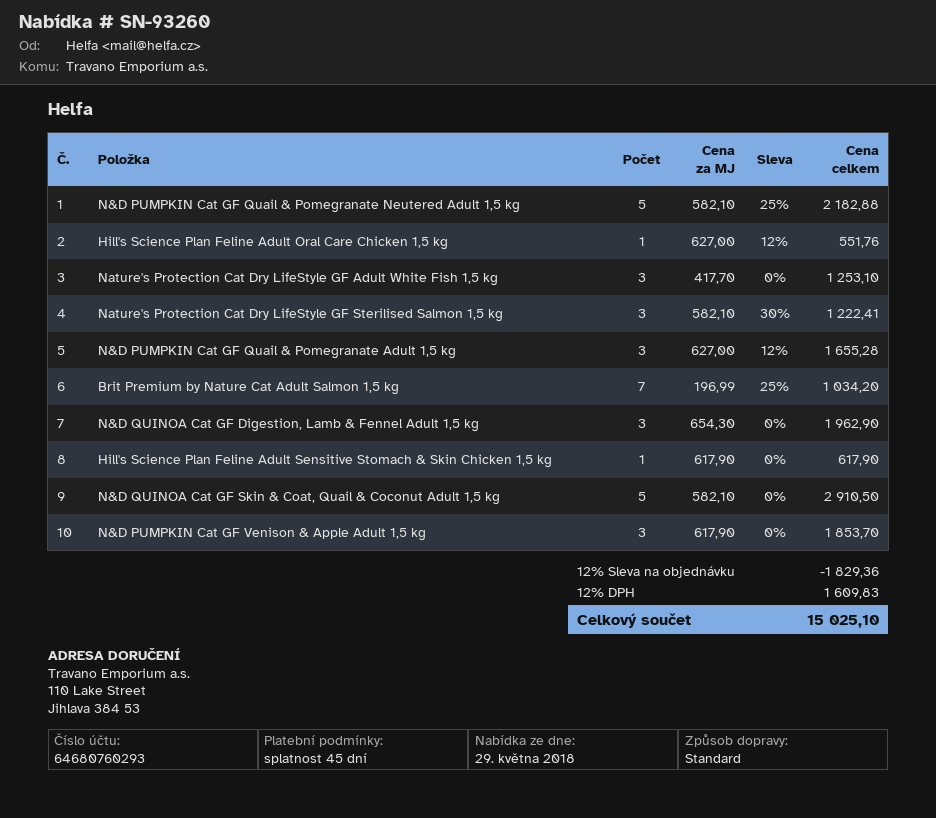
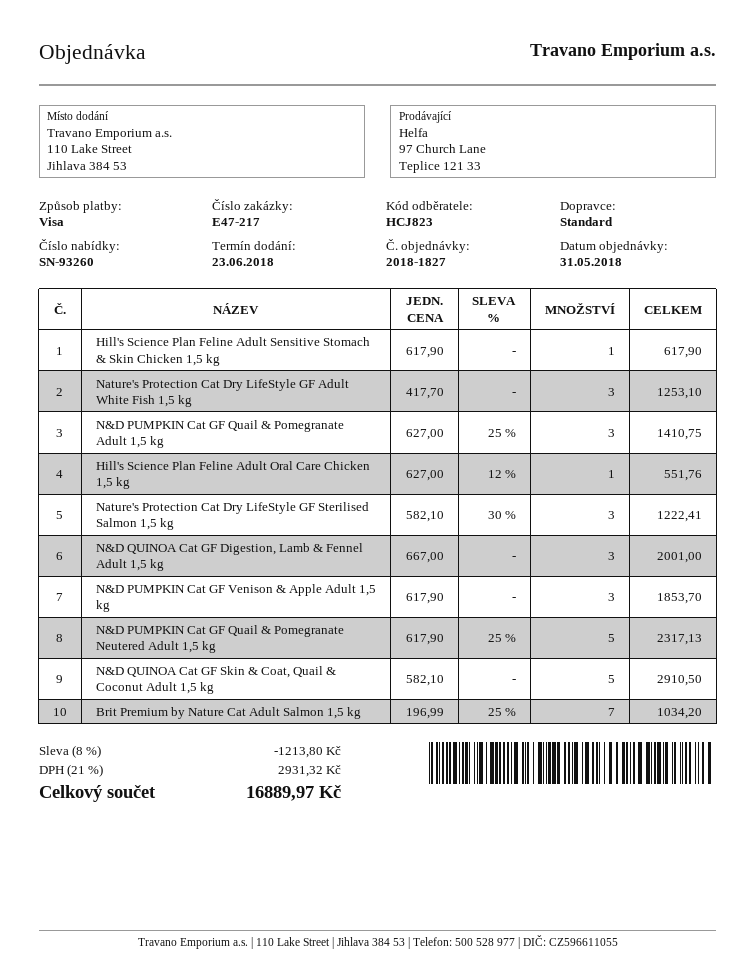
N&D PUMPKIN Cat GF Quail & Pomegranate Neutered Adult 1,5 kg: 5 x 582.10 - 25% = 2182.88 -> 5 x 617.90 - 25% = 2317.13
N&D PUMPKIN Cat GF Quail & Pomegranate Adult 1,5 kg: 3 x 627.00 - 12% = 1655.28 -> 3 x 627.00 - 25% = 1410.75
N&D QUINOA Cat GF Digestion, Lamb & Fennel Adult 1,5 kg: 3 x 654.30 = 1962.90 -> 3 x 667.00 = 2001.00
discount: 12% = 1829.36 -> 8% = 1213.80
tax: 12% = 1609.83 -> 21% = 2931.32
total: 15025.10 -> 16889.97

